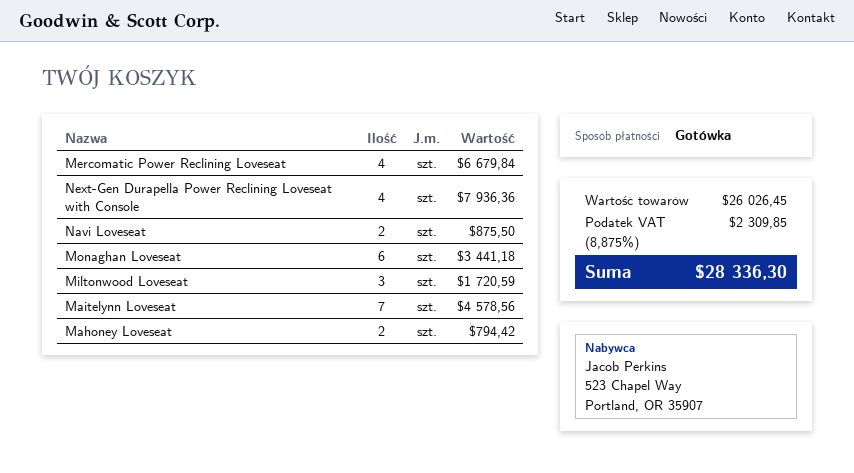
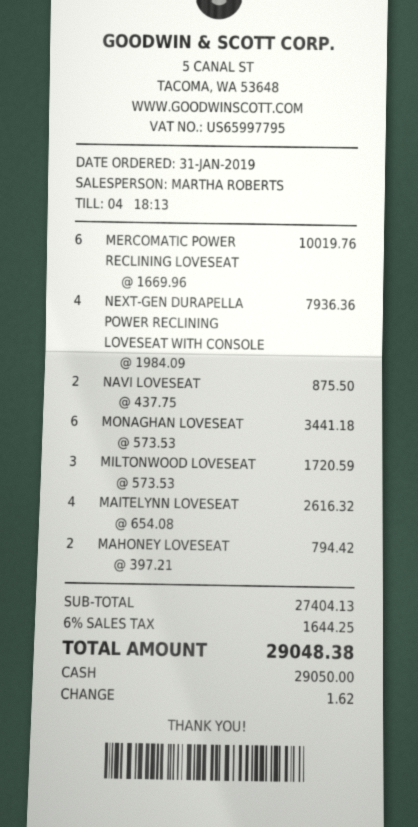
Mercomatic Power Reclining Loveseat: 4 for 6679.84 -> 6 for 10019.76
Maitelynn Loveseat: 7 for 4578.56 -> 4 for 2616.32
subtotal: 26026.45 -> 27404.13
tax: 8.875% = 2309.85 -> 6% = 1644.25
total: 28336.30 -> 29048.38

